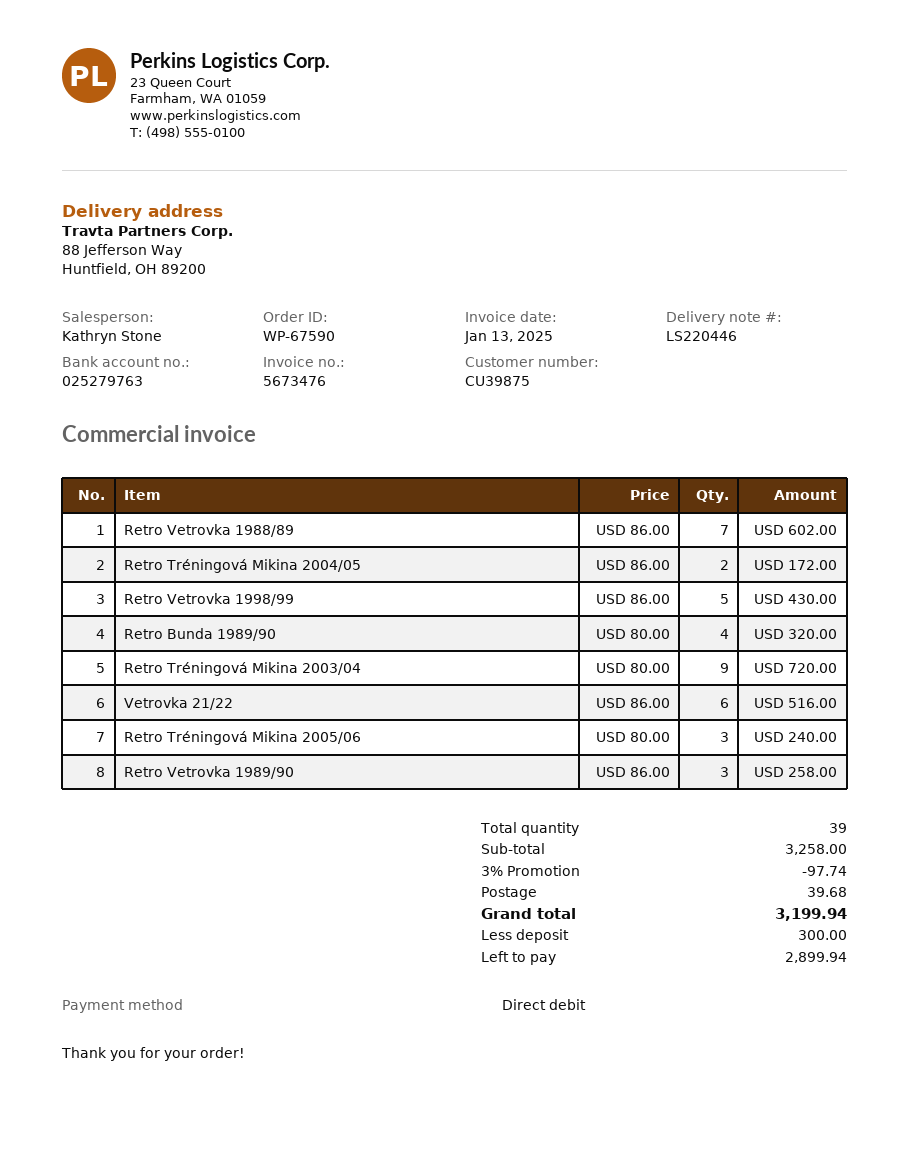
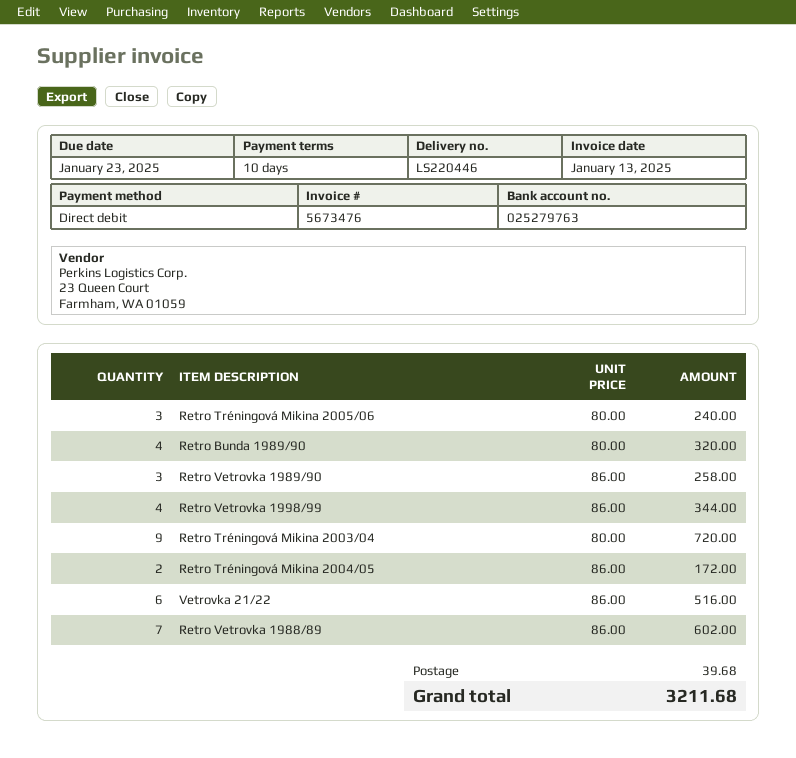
Retro Vetrovka 1998/99: 5 x 86.00 = 430.00 -> 4 x 86.00 = 344.00
discount: 3% = 97.74 -> none
total: 3199.94 -> 3211.68

